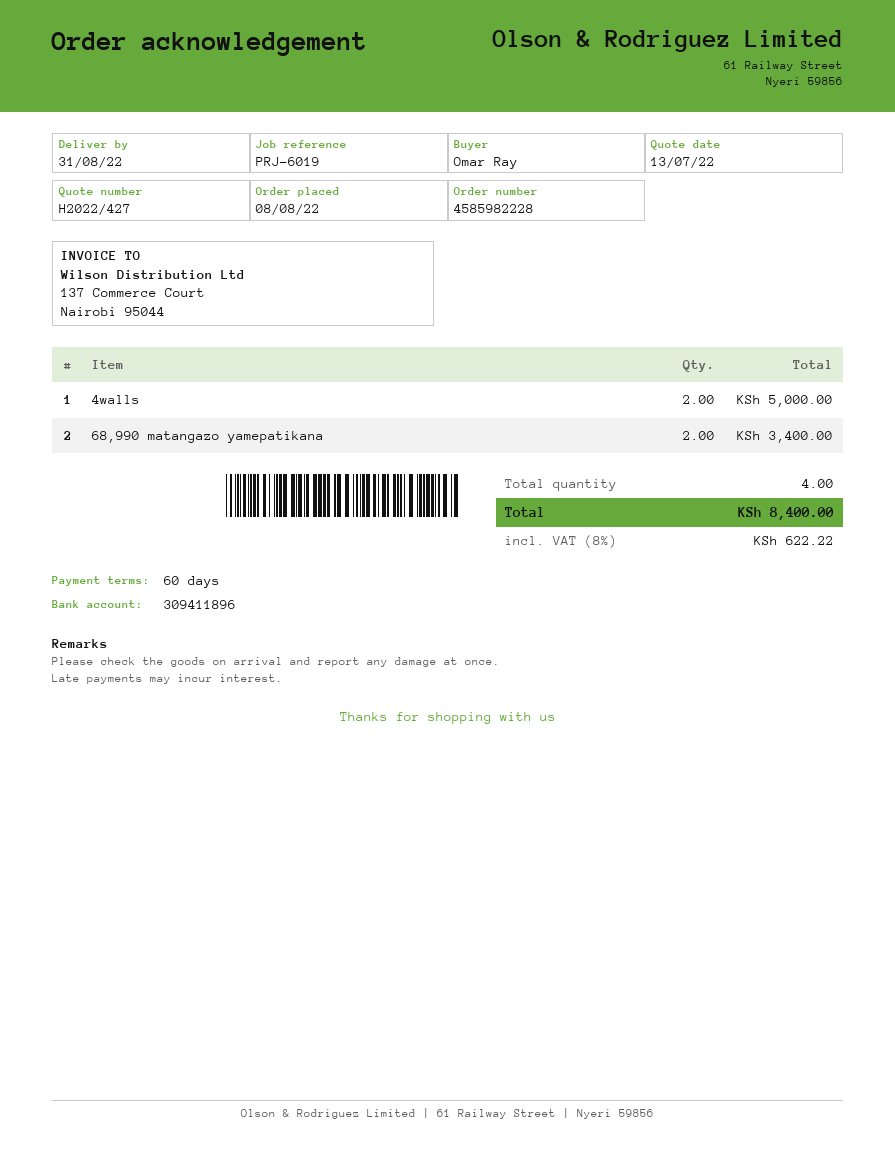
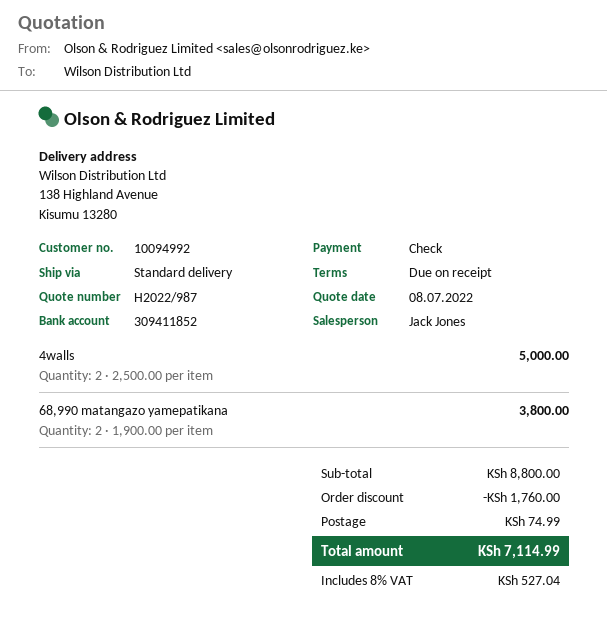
quote number: H2022/427 -> H2022/987
quote date: 2022-07-13 -> 2022-07-08
payment terms: 60 days -> on receipt
bank account: 309411896 -> 309411852
68,990 matangazo yamepatikana: 2 for 3400.00 -> 2 for 3800.00
discount: none -> 1760.00
shipping: none -> 74.99
tax: 8% = 622.22 -> 8% = 527.04
total: 8400.00 -> 7114.99

